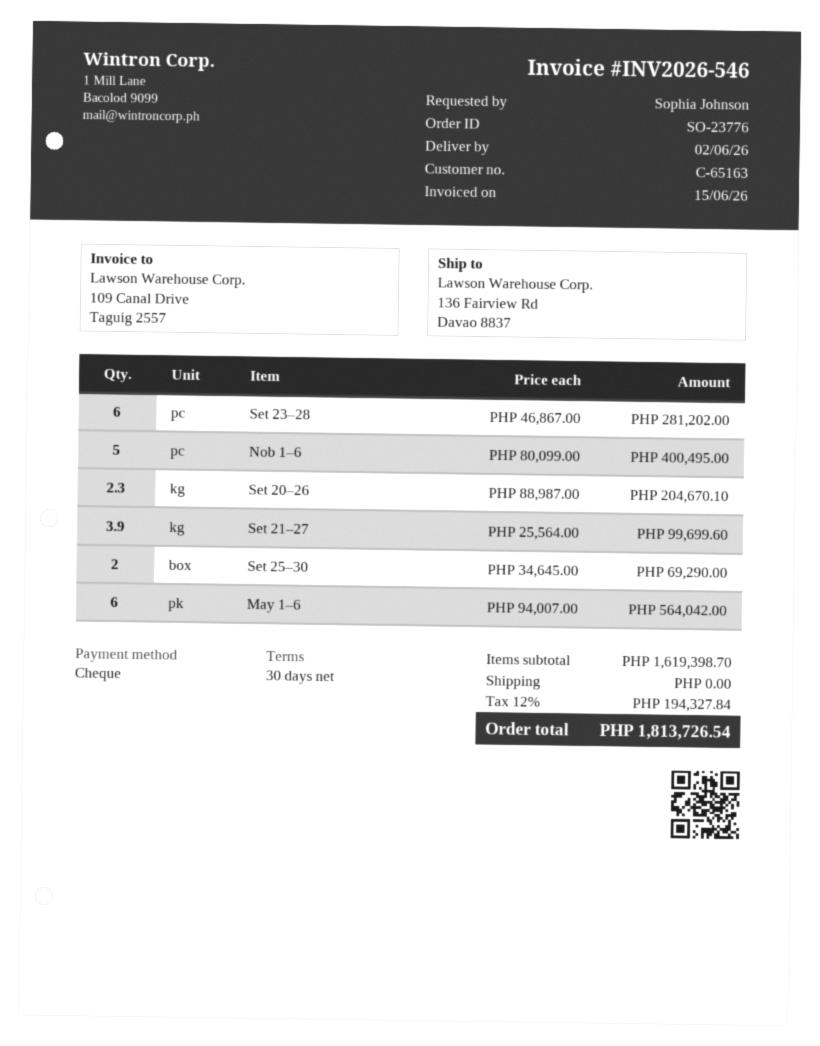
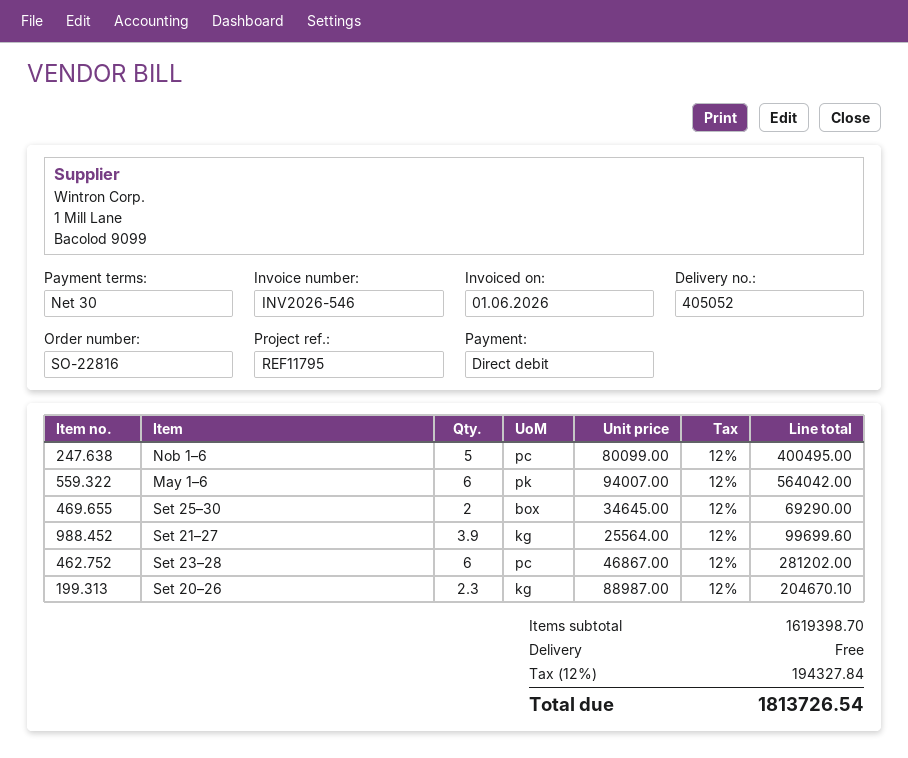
order number: SO-23776 -> SO-22816
invoice date: 2026-06-15 -> 2026-06-01
payment method: cheque -> direct debit

